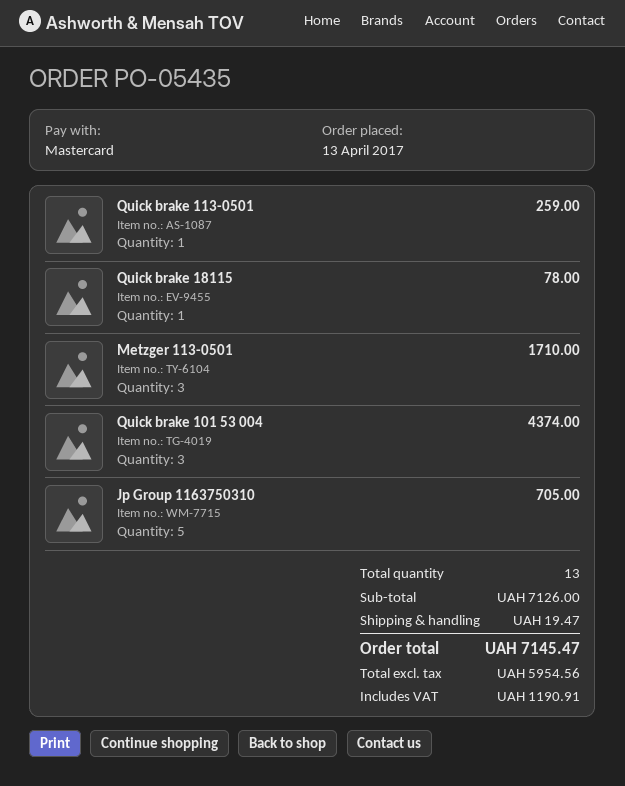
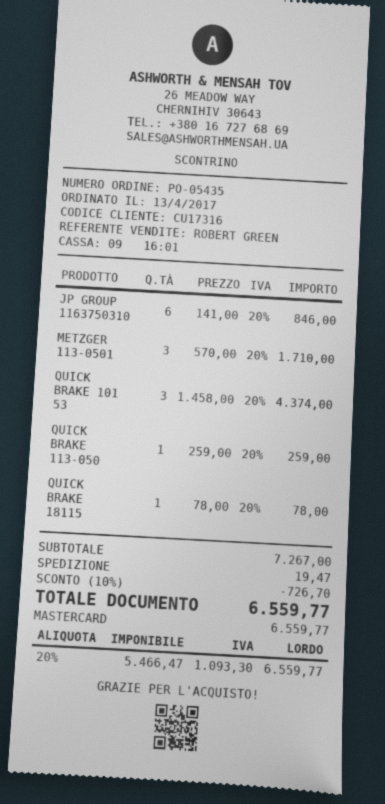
Jp Group 1163750310: 5 for 705.00 -> 6 for 846.00
subtotal: 7126.00 -> 7267.00
discount: none -> 10% = 726.70
net: 5954.56 -> 5466.47
tax: 1190.91 -> 1093.30
total: 7145.47 -> 6559.77

